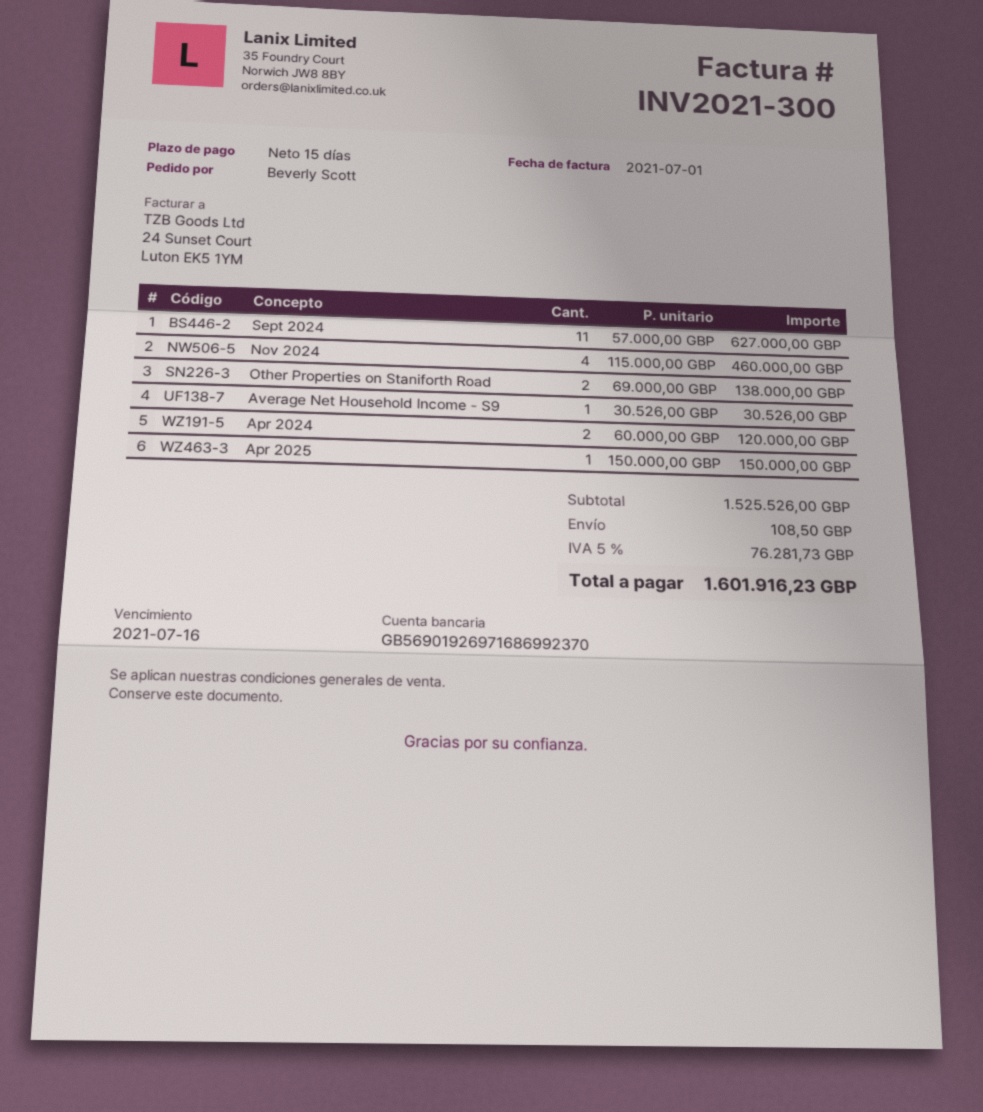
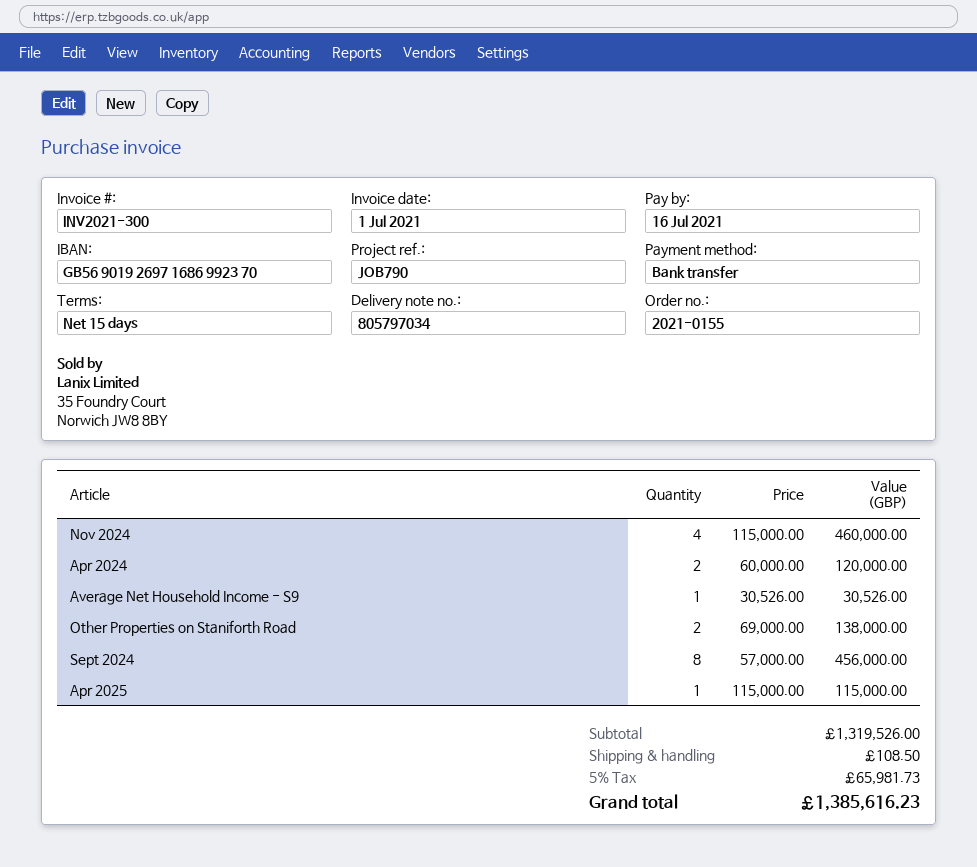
Sept 2024: 11 x 57000.00 = 627000.00 -> 8 x 57000.00 = 456000.00
Apr 2025: 1 x 150000.00 = 150000.00 -> 1 x 115000.00 = 115000.00
subtotal: 1525526.00 -> 1319526.00
tax: 5% = 76281.73 -> 5% = 65981.73
total: 1601916.23 -> 1385616.23

